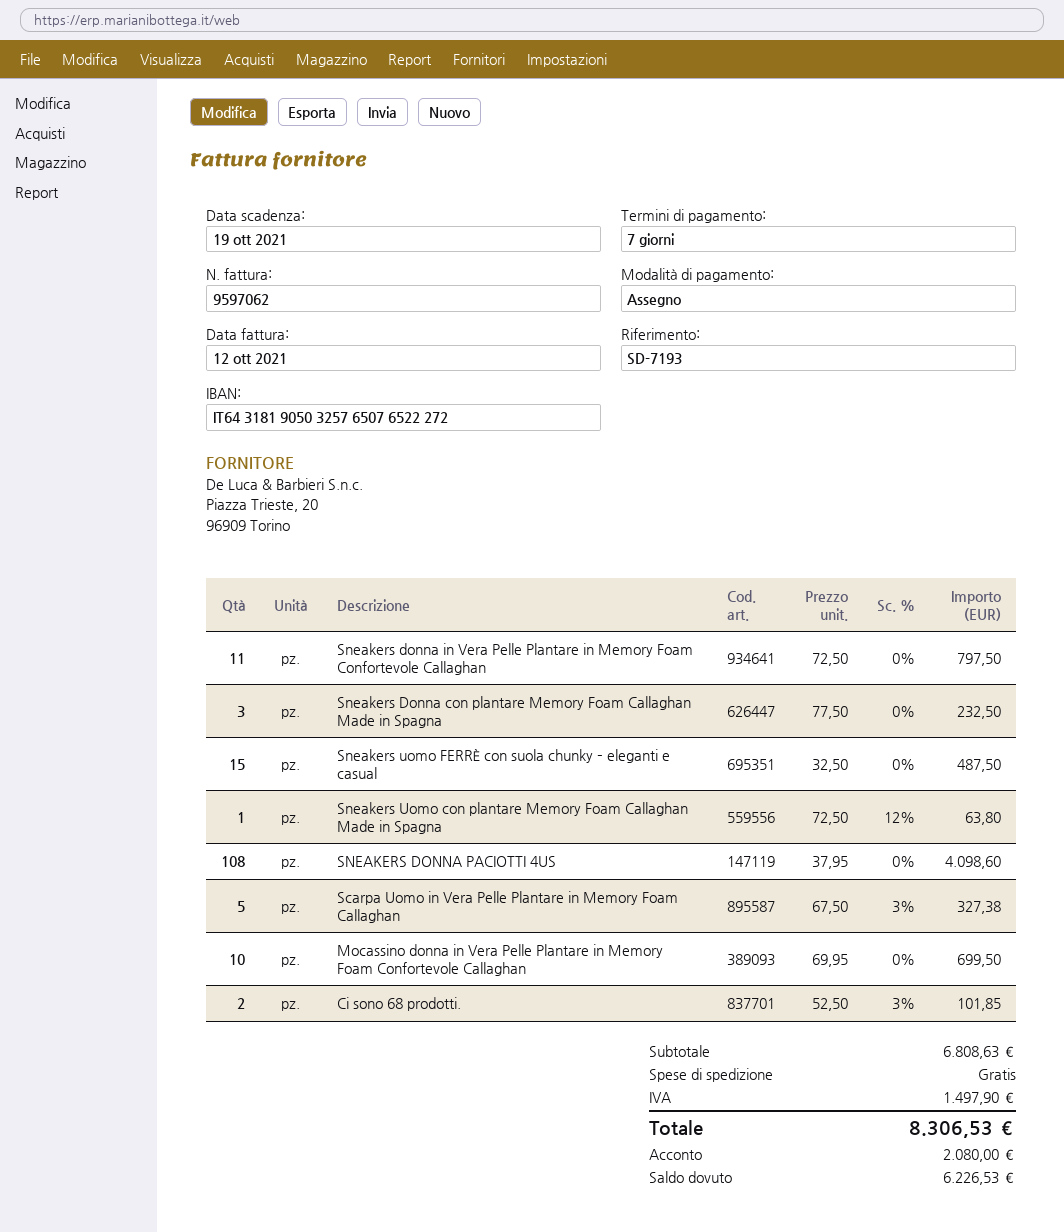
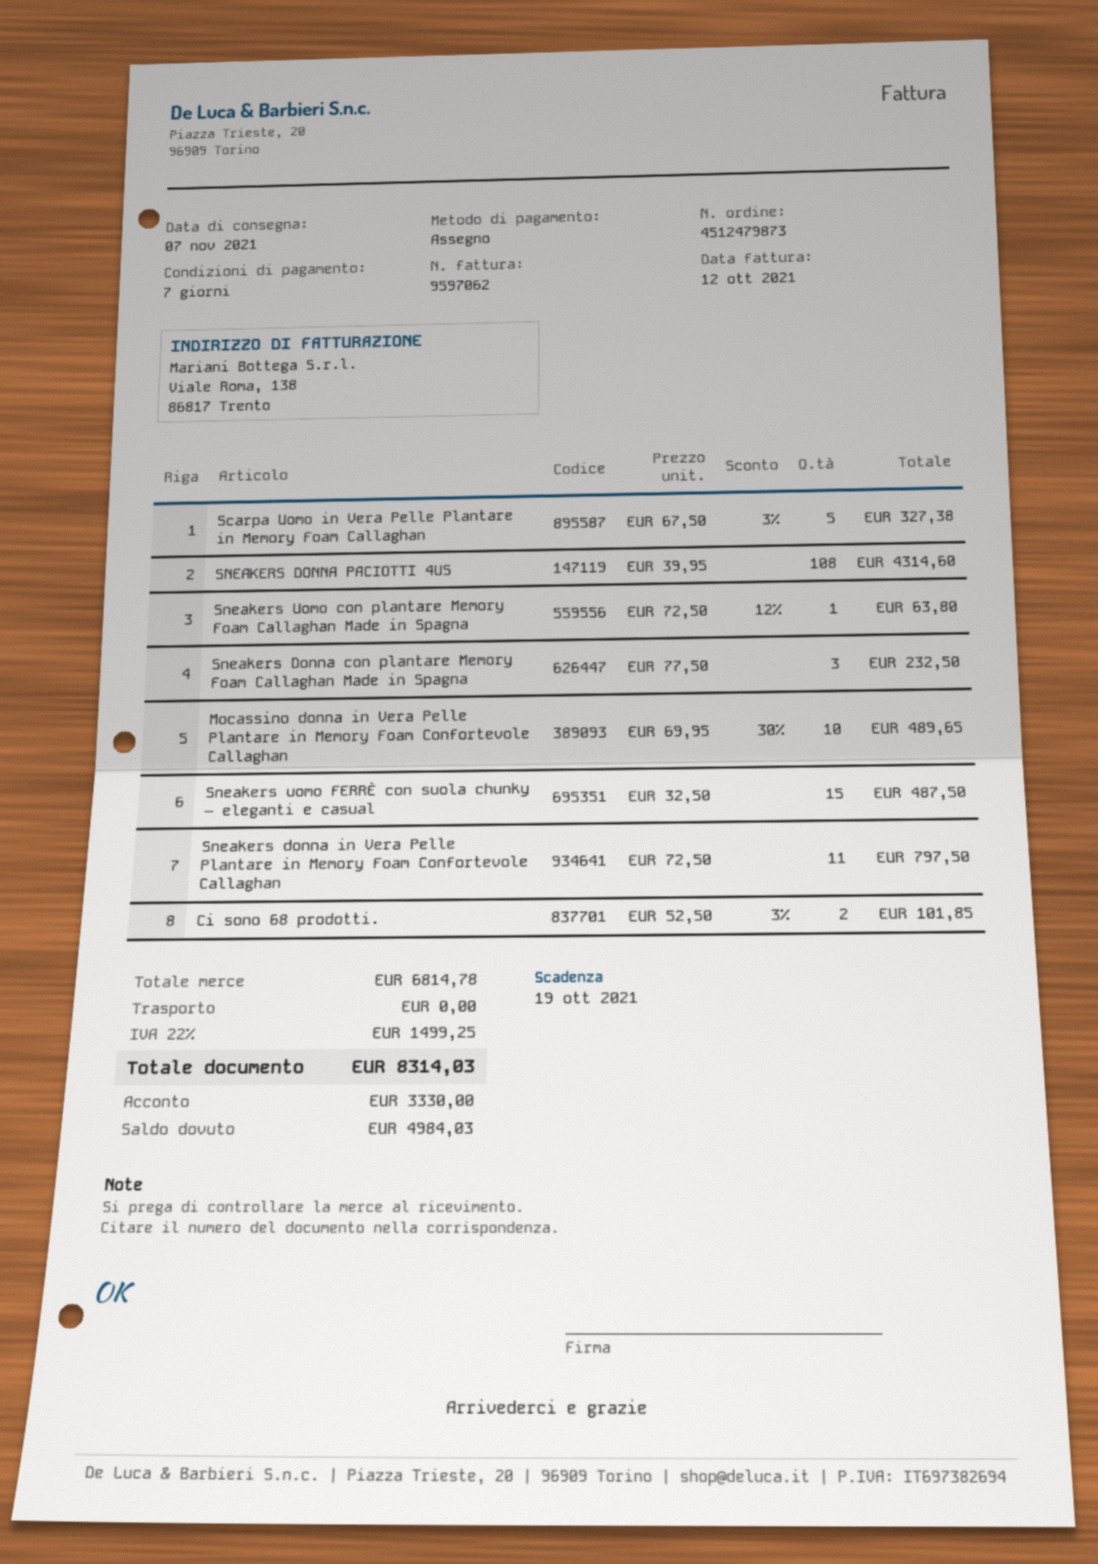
SNEAKERS DONNA PACIOTTI 4US: 108 x 37.95 = 4098.60 -> 108 x 39.95 = 4314.60
Mocassino donna in Vera Pelle Plantare in Memory Foam Confortevole Callaghan: 10 x 69.95 = 699.50 -> 10 x 69.95 - 30% = 489.65
subtotal: 6808.63 -> 6814.78
tax: 1497.90 -> 1499.25
total: 8306.53 -> 8314.03
deposit: 2080.00 -> 3330.00
balance: 6226.53 -> 4984.03

